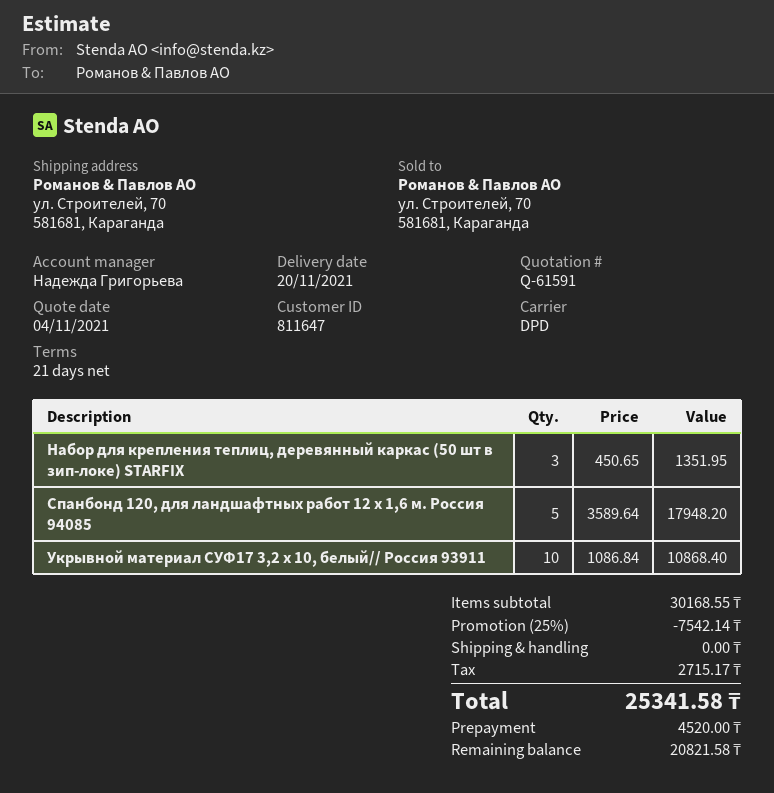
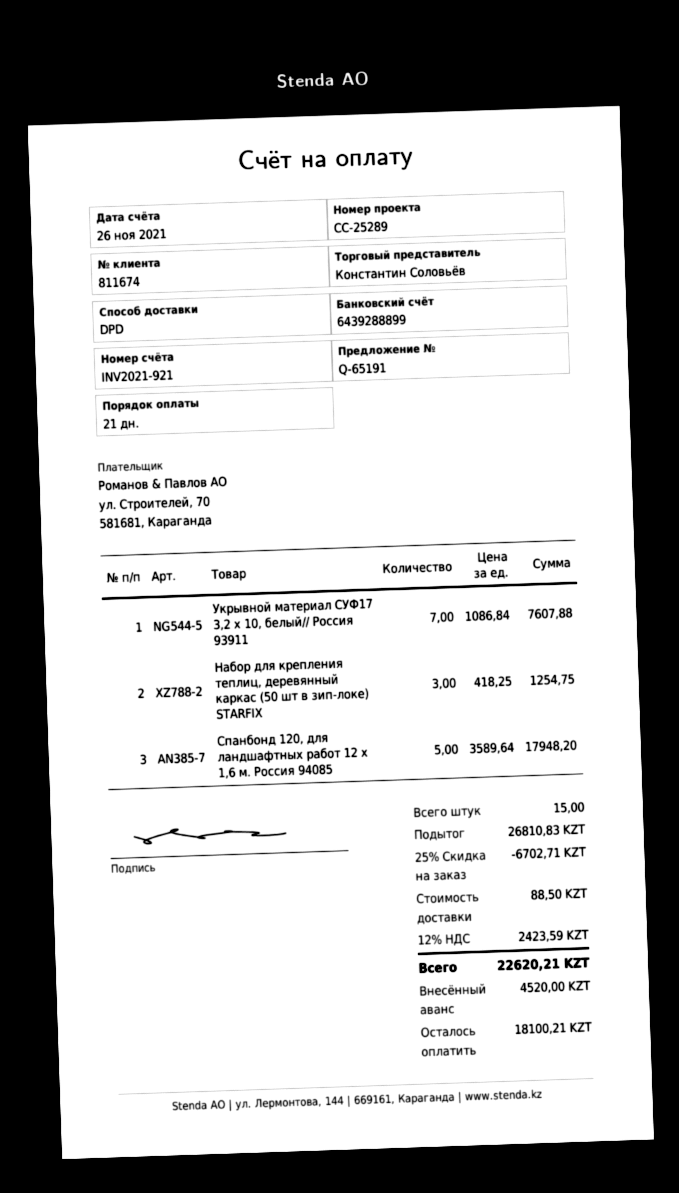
quote number: Q-61591 -> Q-65191
customer number: 811647 -> 811674
sales rep: Надежда Григорьева -> Константин Соловьёв
Набор для крепления теплиц, деревянный каркас (50 шт в зип-локе) STARFIX: 3 x 450.65 = 1351.95 -> 3 x 418.25 = 1254.75
Укрывной материал СУФ17 3,2 х 10, белый// Россия 93911: 10 x 1086.84 = 10868.40 -> 7 x 1086.84 = 7607.88
subtotal: 30168.55 -> 26810.83
discount: 25% = 7542.14 -> 25% = 6702.71
shipping: 0.00 -> 88.50
tax: 2715.17 -> 2423.59
total: 25341.58 -> 22620.21
balance: 20821.58 -> 18100.21

